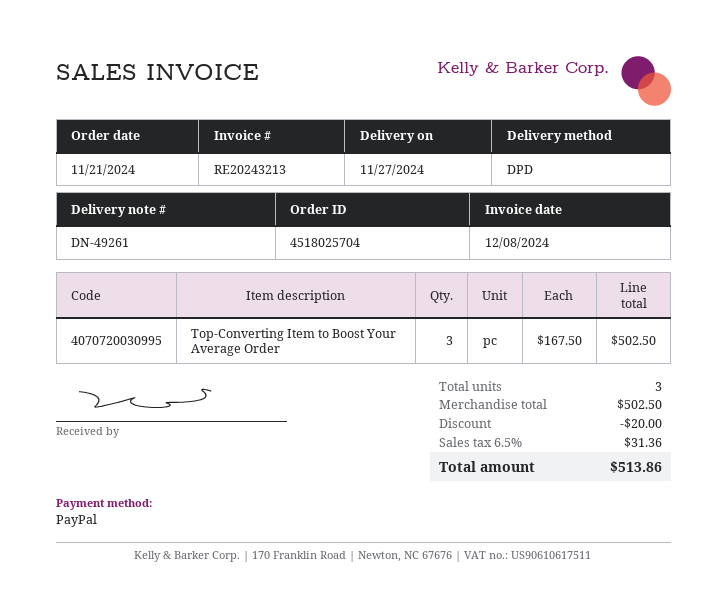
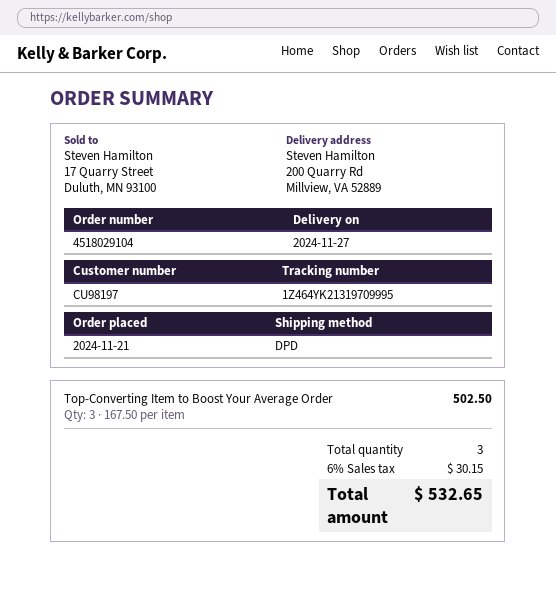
order number: 4518025704 -> 4518029104
discount: 20.00 -> none
tax: 6.5% = 31.36 -> 6% = 30.15
total: 513.86 -> 532.65

